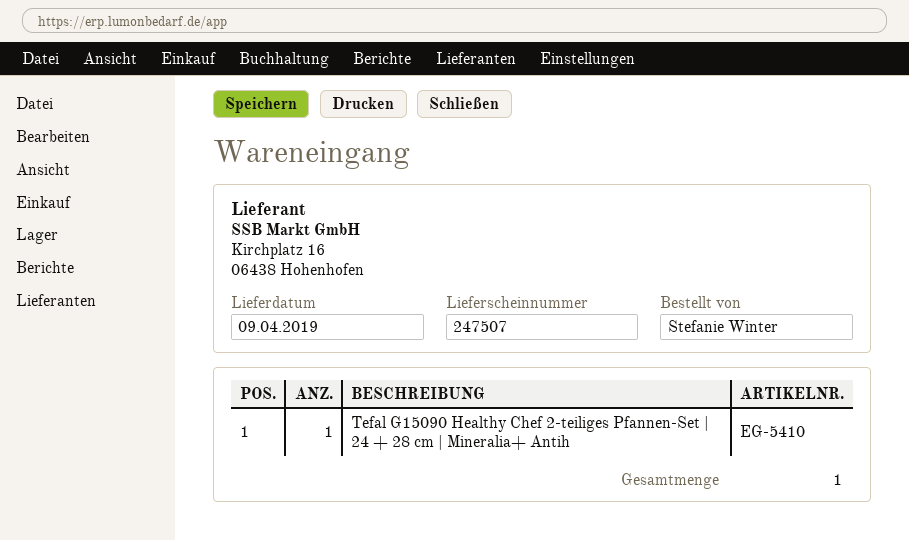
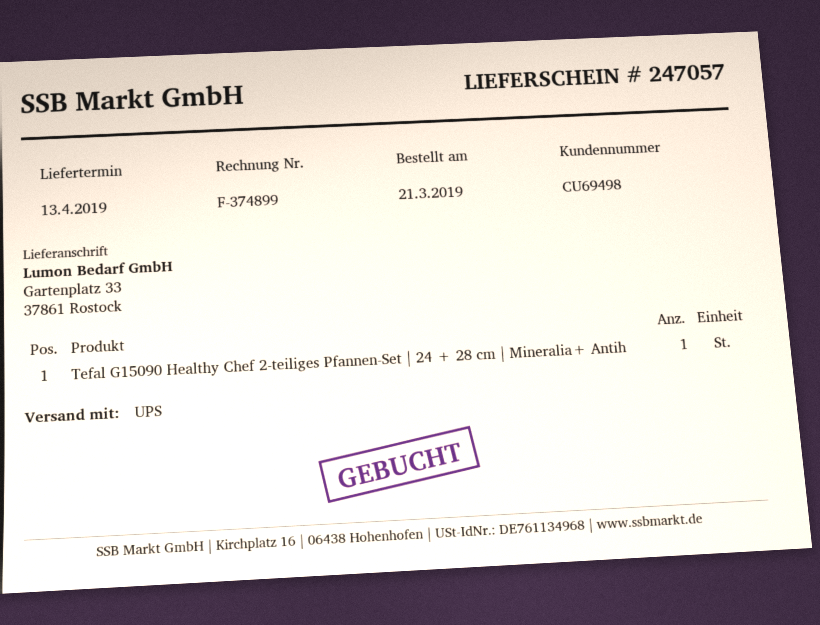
delivery note number: 247507 -> 247057
delivery date: 2019-04-09 -> 2019-04-13

